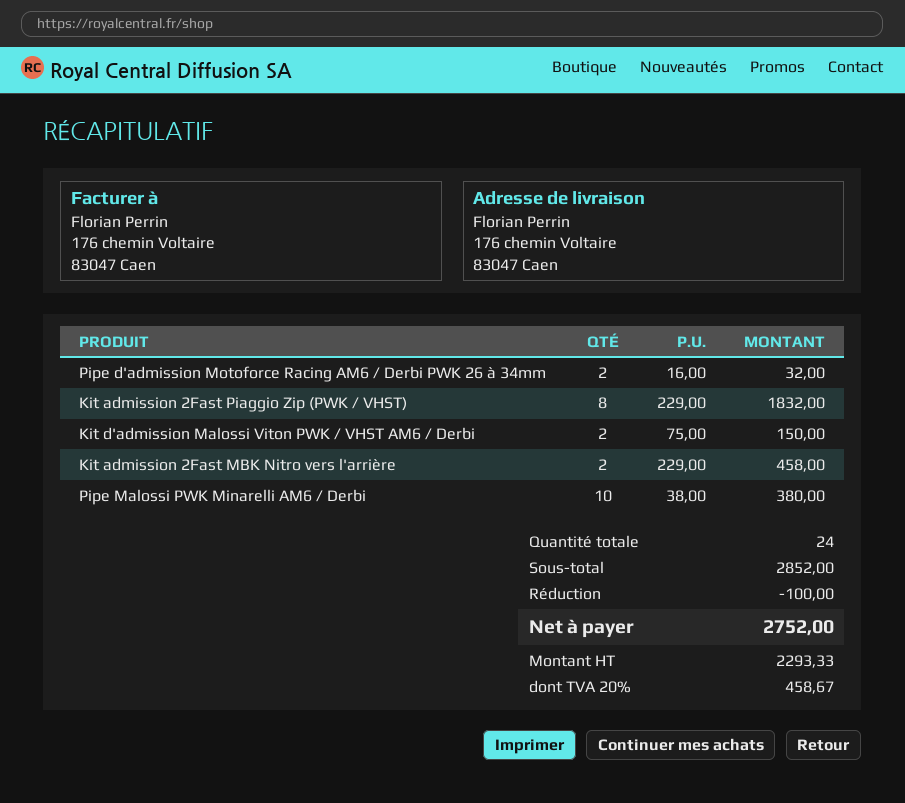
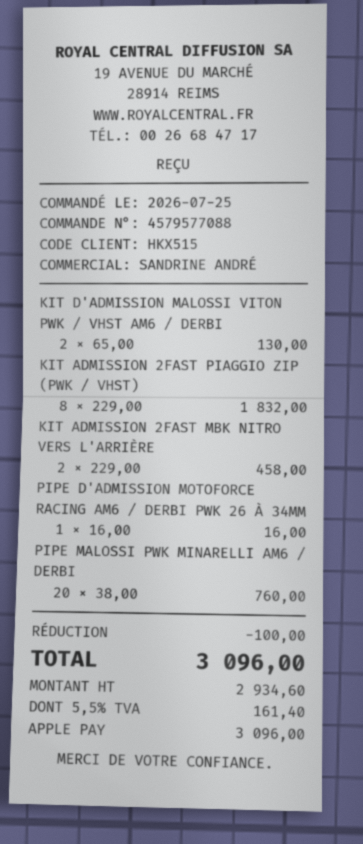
Pipe d'admission Motoforce Racing AM6 / Derbi PWK 26 à 34mm: 2 x 16.00 = 32.00 -> 1 x 16.00 = 16.00
Kit d'admission Malossi Viton PWK / VHST AM6 / Derbi: 2 x 75.00 = 150.00 -> 2 x 65.00 = 130.00
Pipe Malossi PWK Minarelli AM6 / Derbi: 10 x 38.00 = 380.00 -> 20 x 38.00 = 760.00
net: 2293.33 -> 2934.60
tax: 20% = 458.67 -> 5.5% = 161.40
total: 2752.00 -> 3096.00

